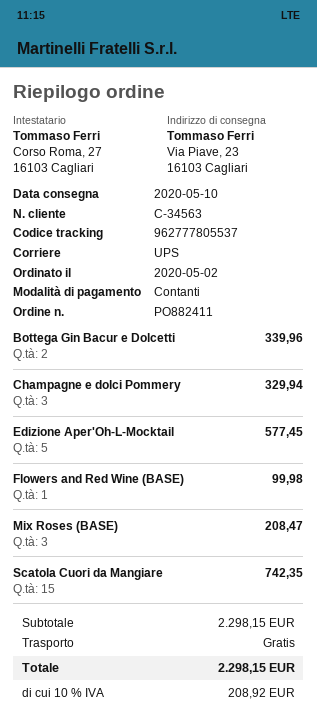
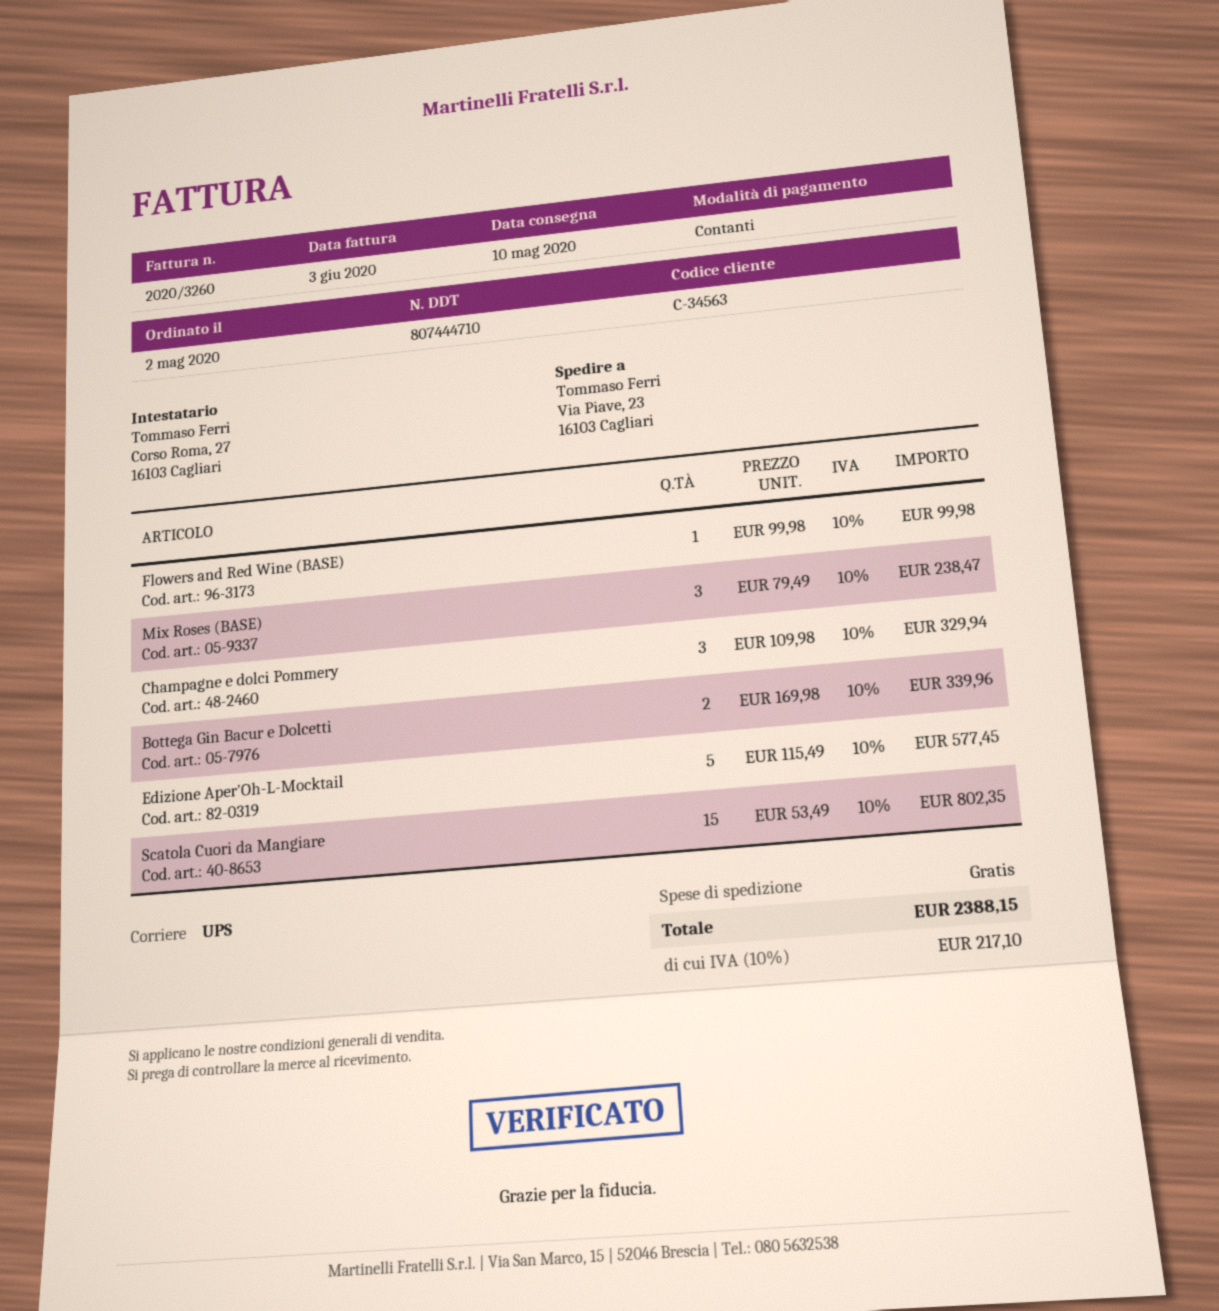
Mix Roses (BASE): 3 for 208.47 -> 3 for 238.47
Scatola Cuori da Mangiare: 15 for 742.35 -> 15 for 802.35
tax: 10% = 208.92 -> 10% = 217.10
total: 2298.15 -> 2388.15

